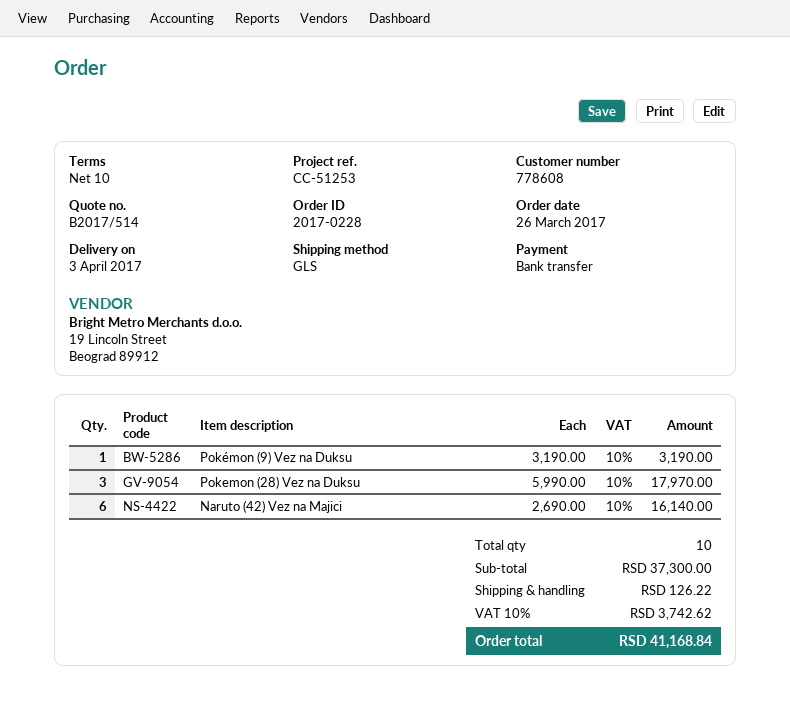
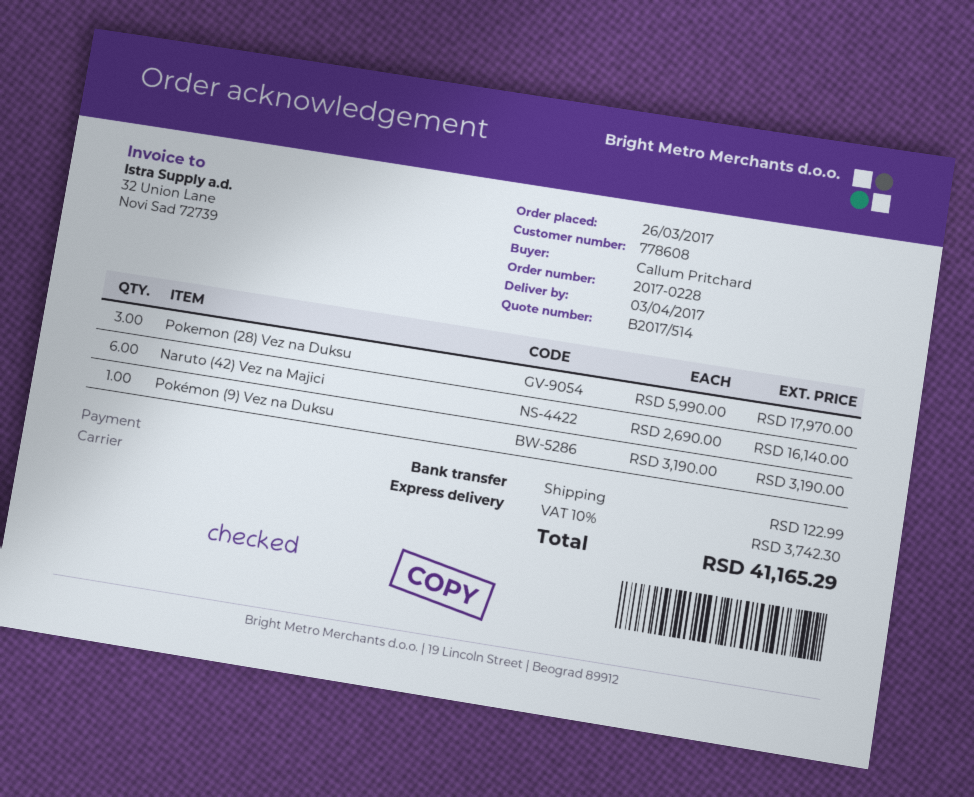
shipping method: GLS -> express
shipping: 126.22 -> 122.99
tax: 10% = 3742.62 -> 10% = 3742.30
total: 41168.84 -> 41165.29

